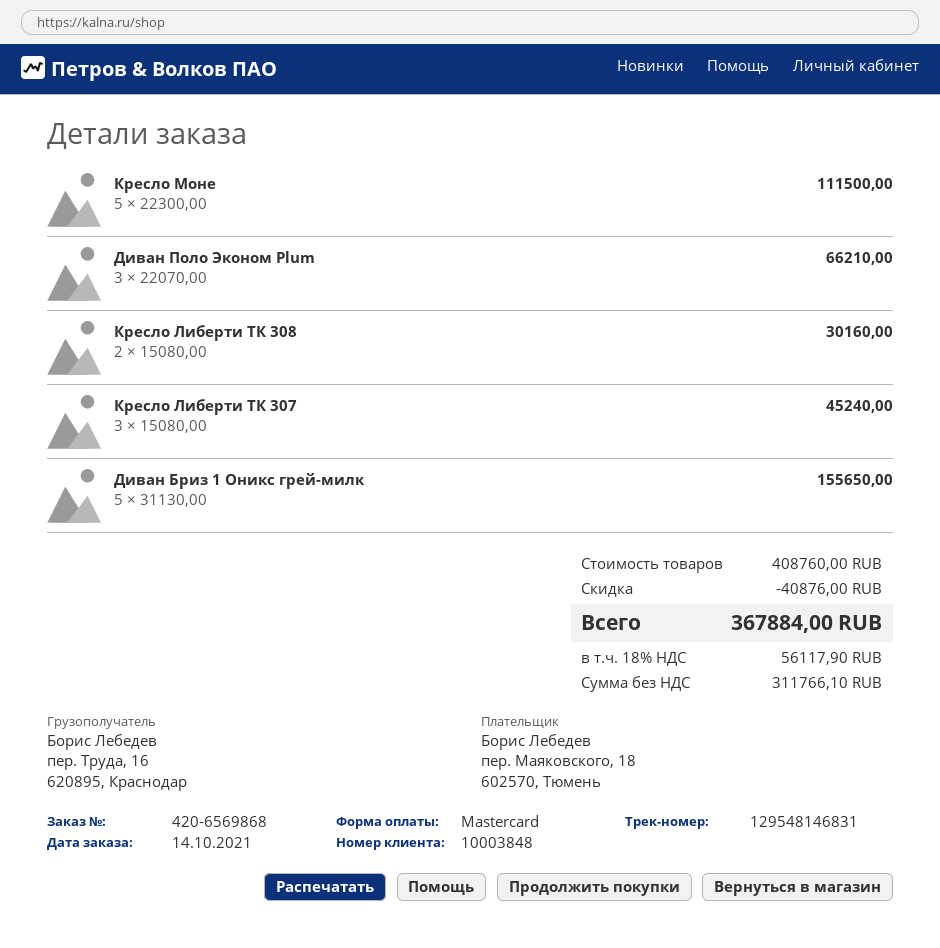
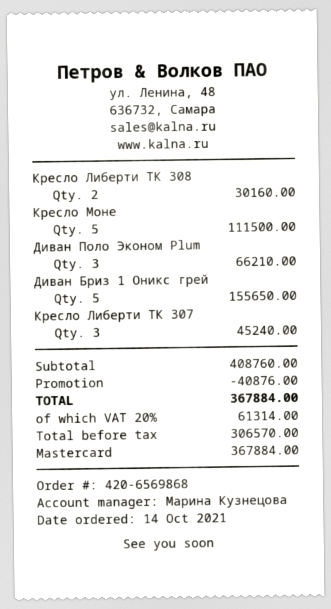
net: 311766.10 -> 306570.00
tax: 18% = 56117.90 -> 20% = 61314.00

